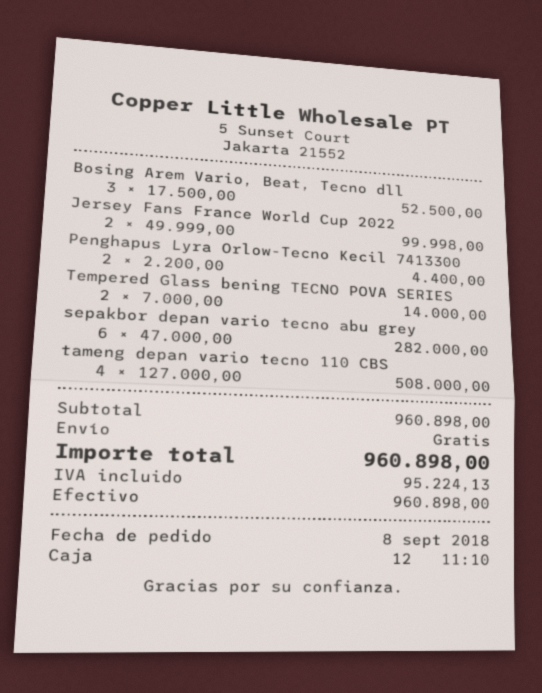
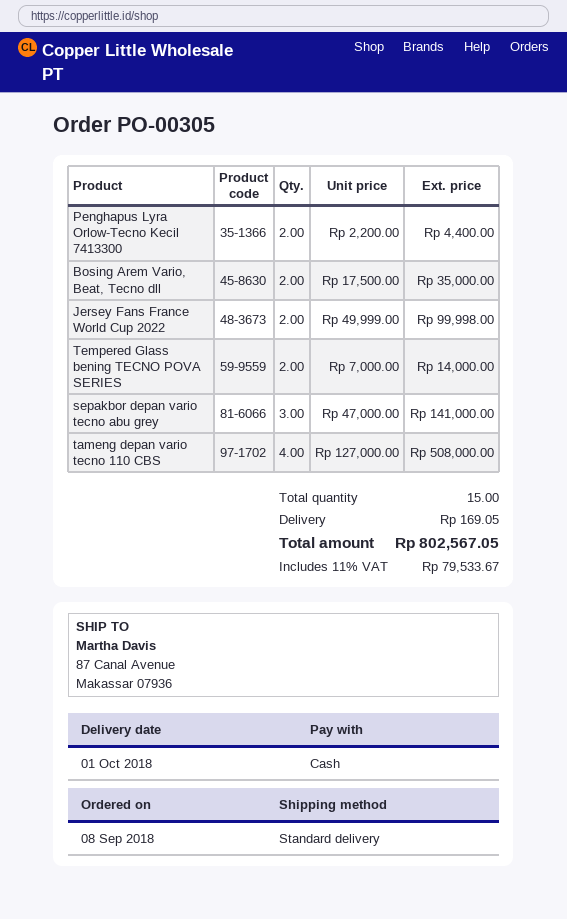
Bosing Arem Vario, Beat, Tecno dll: 3 x 17500.00 = 52500.00 -> 2 x 17500.00 = 35000.00
sepakbor depan vario tecno abu grey: 6 x 47000.00 = 282000.00 -> 3 x 47000.00 = 141000.00
shipping: 0.00 -> 169.05
tax: 95224.13 -> 79533.67
total: 960898.00 -> 802567.05

